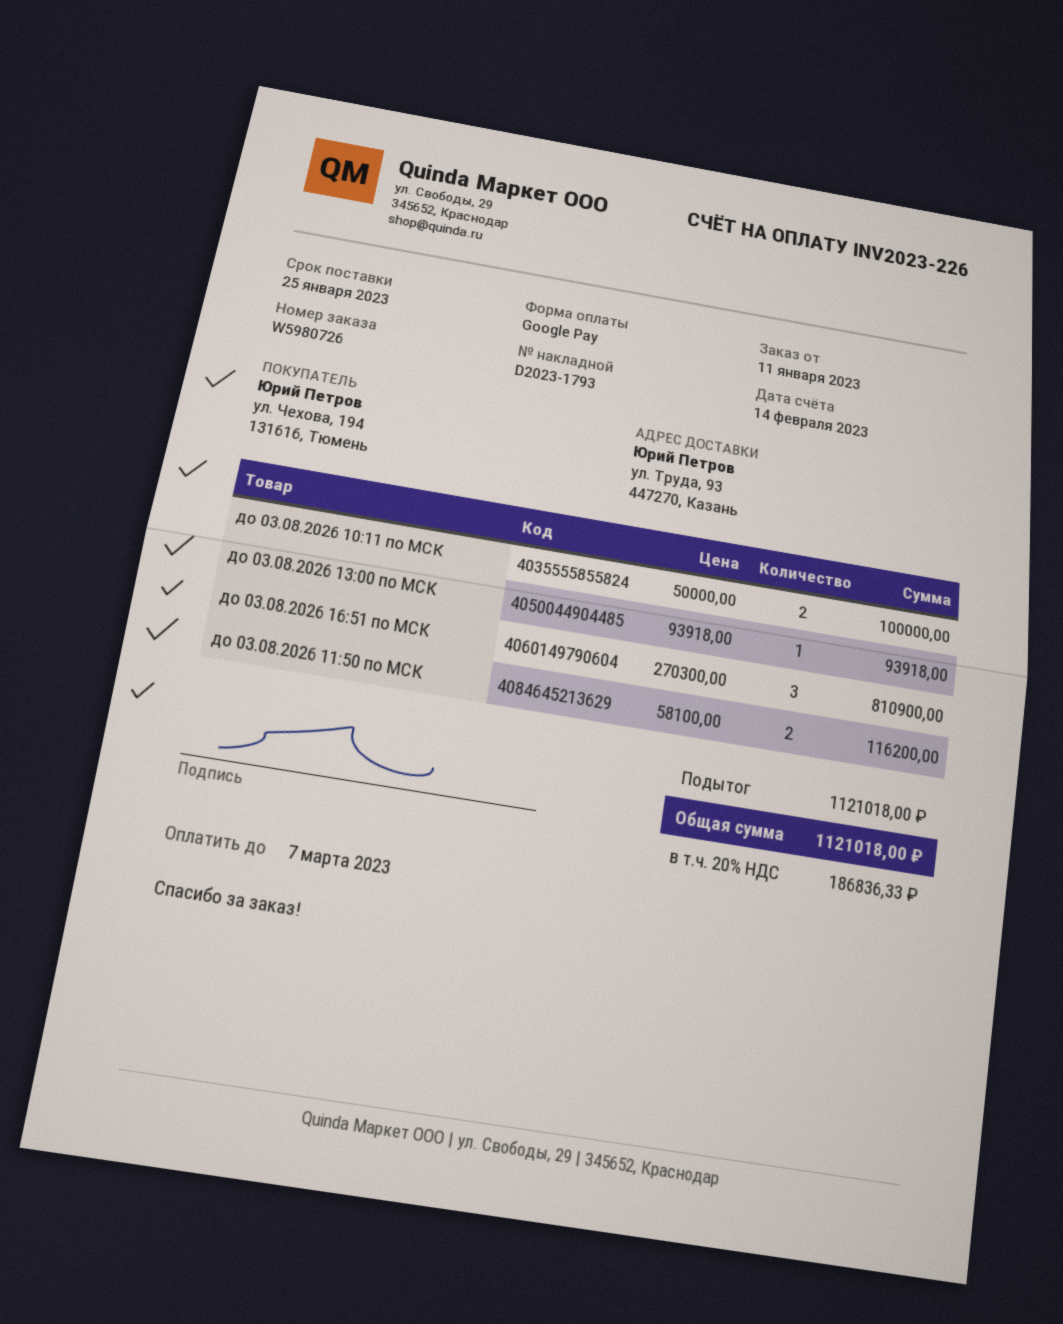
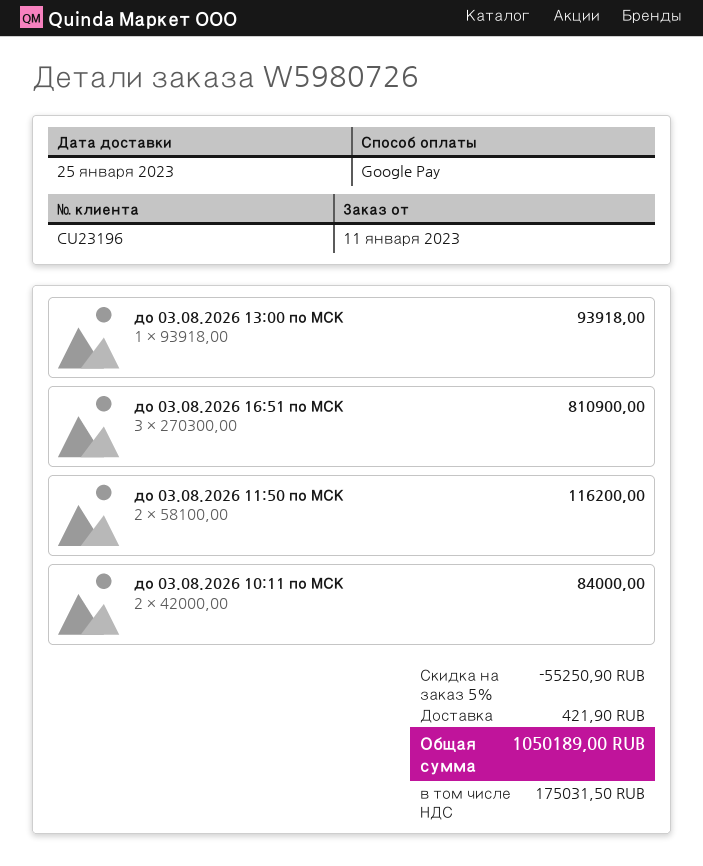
до 03.08.2026 10:11 по МСК: 2 x 50000.00 = 100000.00 -> 2 x 42000.00 = 84000.00
discount: none -> 5% = 55250.90
shipping: none -> 421.90
tax: 186836.33 -> 175031.50
total: 1121018.00 -> 1050189.00

